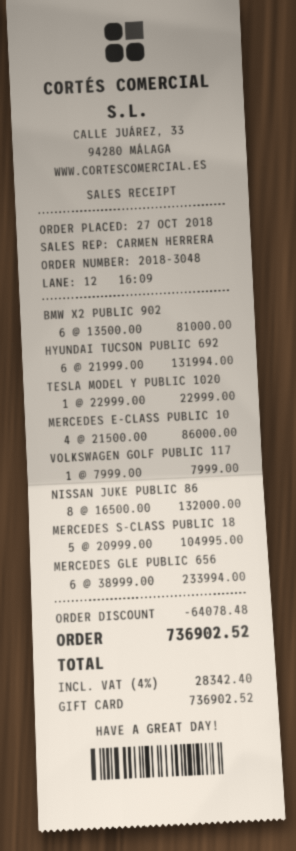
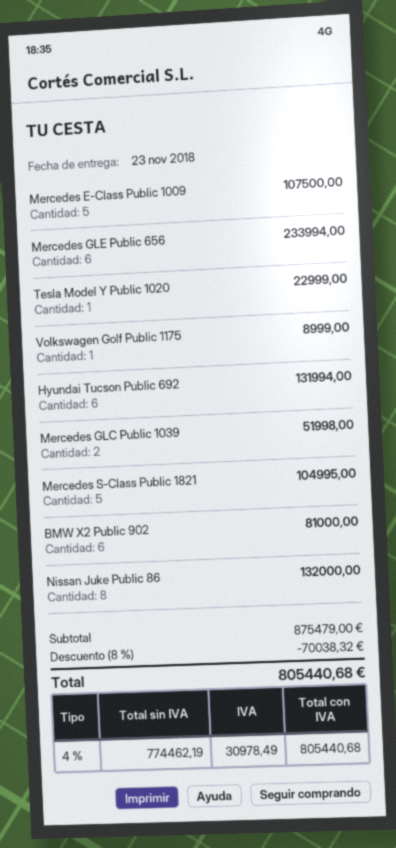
MERCEDES E-CLASS PUBLIC 10: 4 for 86000.00 -> 5 for 107500.00
VOLKSWAGEN GOLF PUBLIC 117: 1 for 7999.00 -> 1 for 8999.00
Mercedes GLC Public 1039: none -> 2 for 51998.00
discount: 64078.48 -> 70038.32
tax: 4% = 28342.40 -> 4% = 30978.49
total: 736902.52 -> 805440.68

